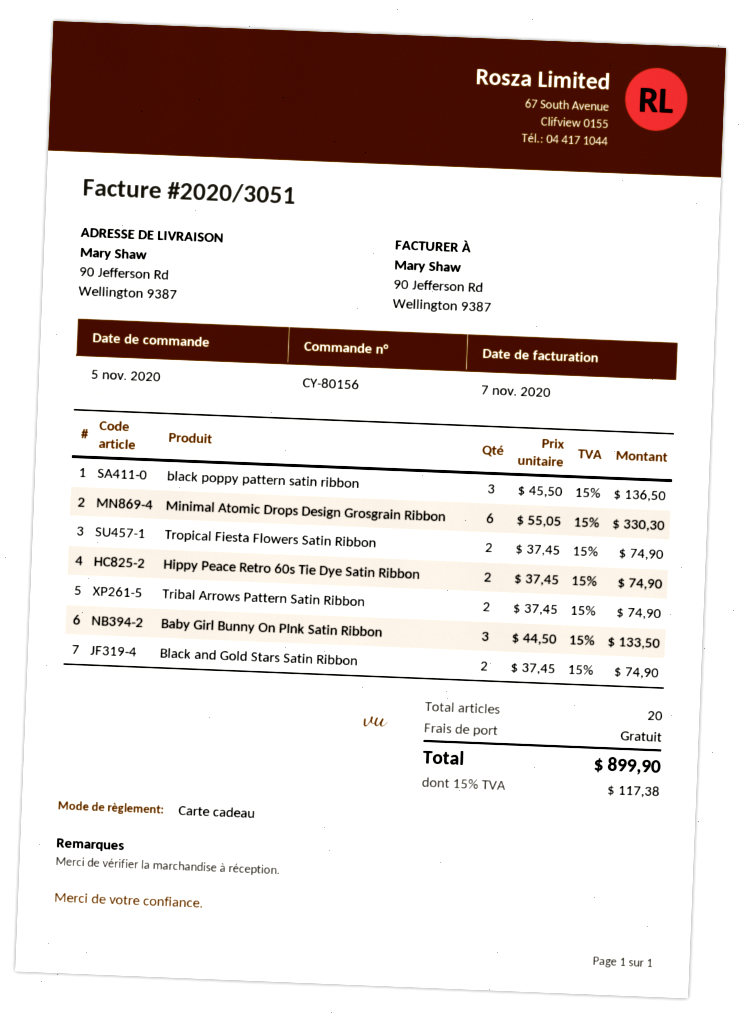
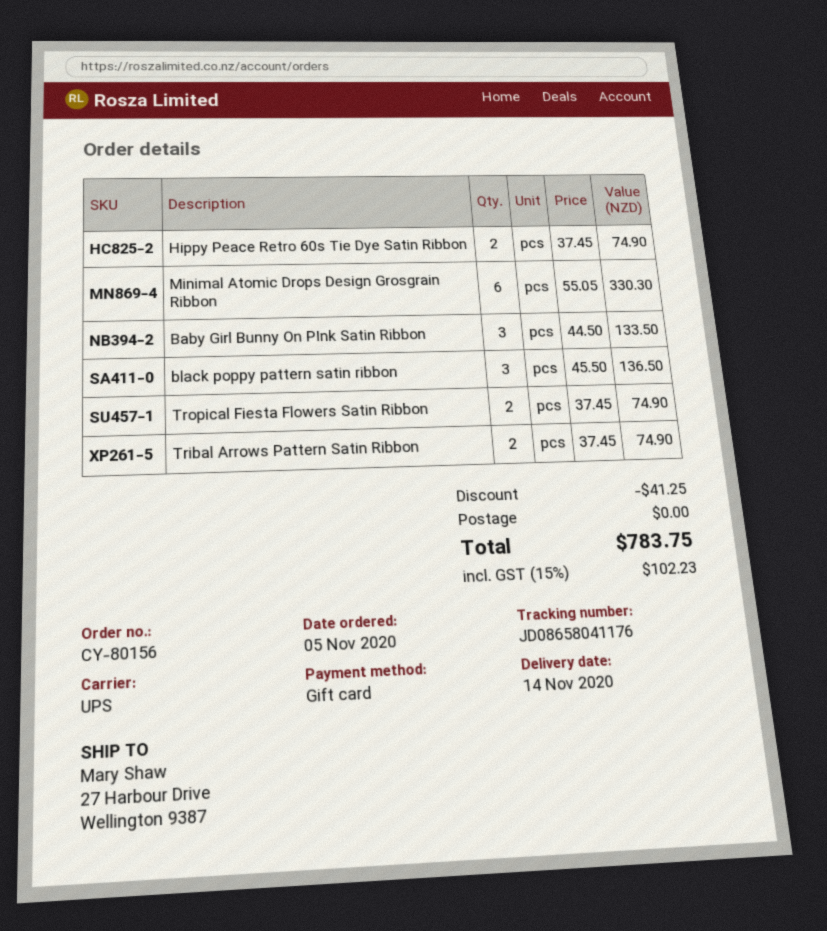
ship to: 90 Jefferson Rd, Wellington 9387 -> 27 Harbour Drive, Wellington 9387
Black and Gold Stars Satin Ribbon: 2 x 37.45 = 74.90 -> none
discount: none -> 41.25
tax: 15% = 117.38 -> 15% = 102.23
total: 899.90 -> 783.75

